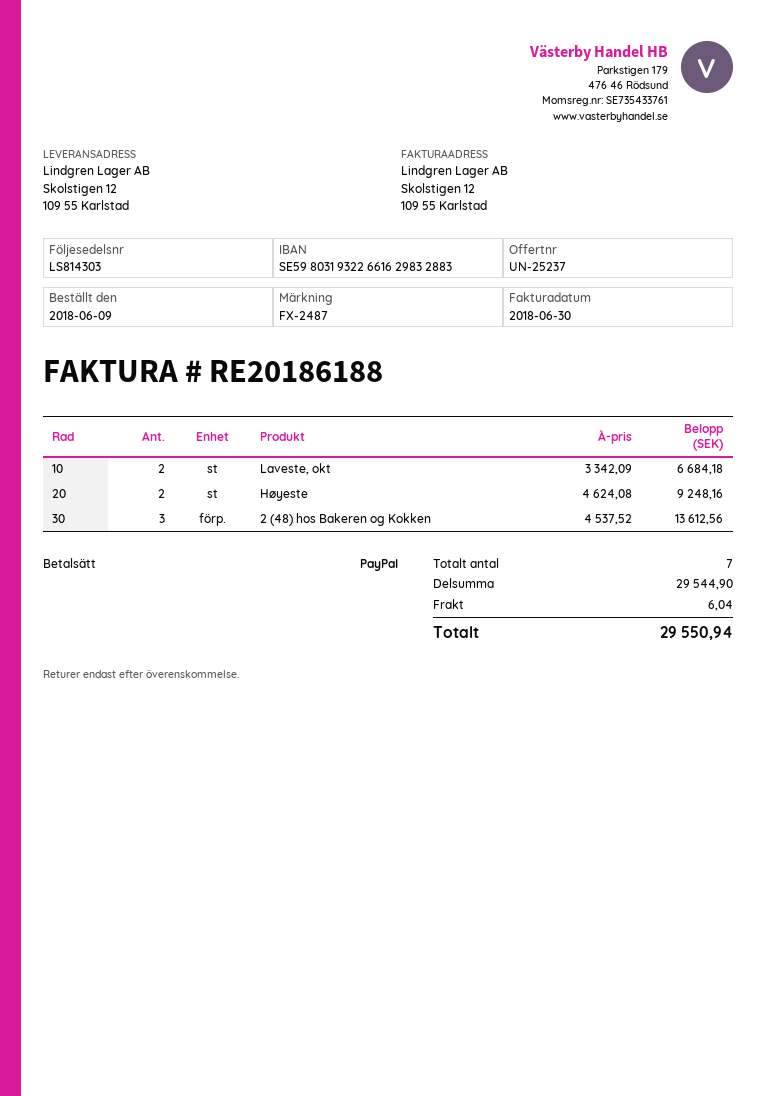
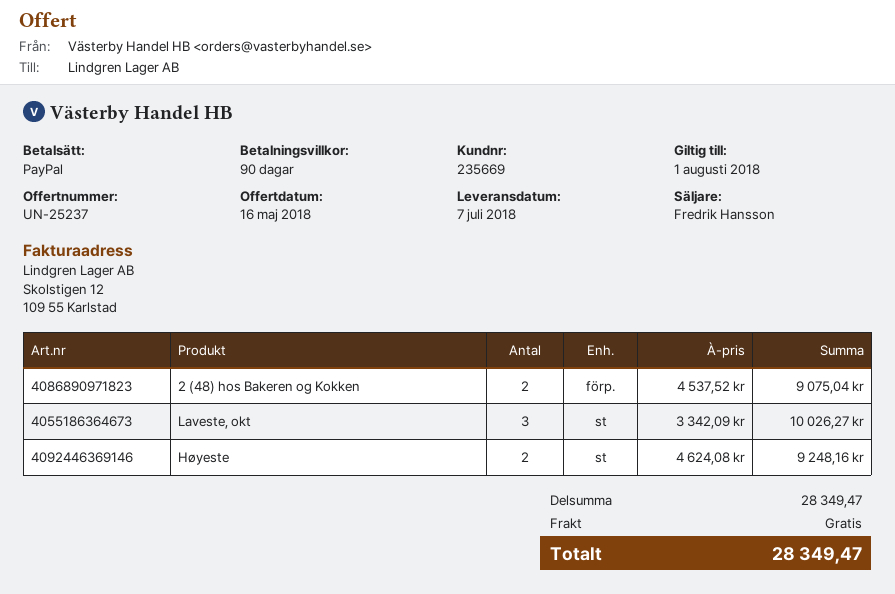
Laveste, okt: 2 x 3342.09 = 6684.18 -> 3 x 3342.09 = 10026.27
2 (48) hos Bakeren og Kokken: 3 x 4537.52 = 13612.56 -> 2 x 4537.52 = 9075.04
subtotal: 29544.90 -> 28349.47
shipping: 6.04 -> 0.00
total: 29550.94 -> 28349.47

